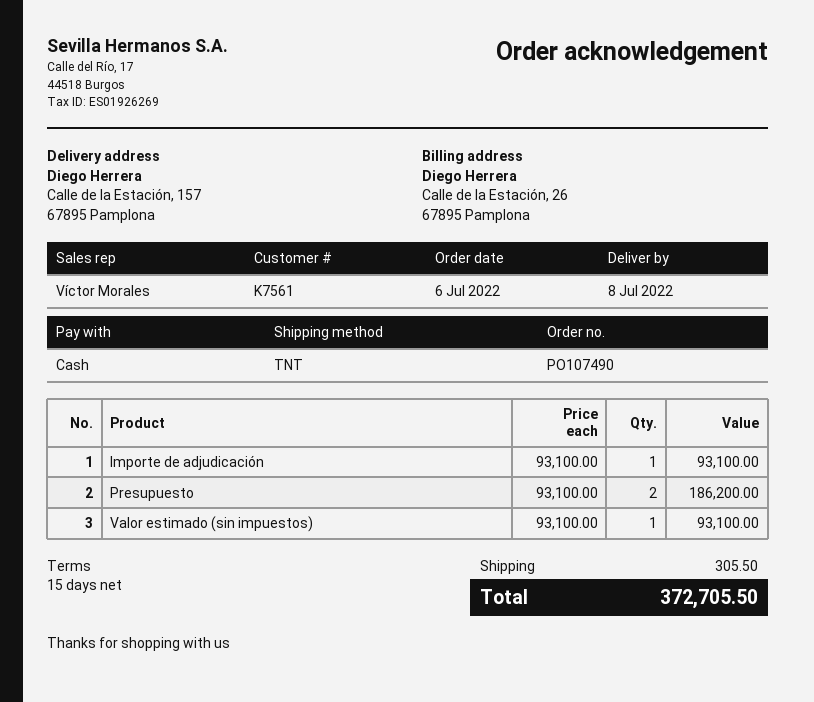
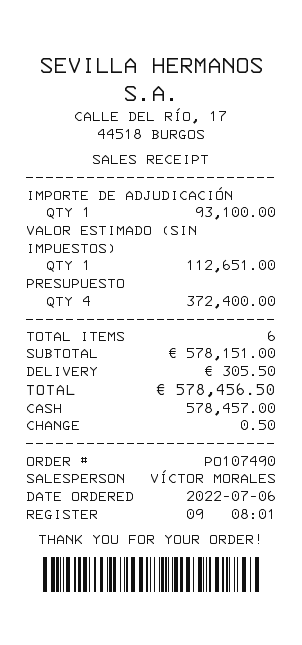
Presupuesto: 2 for 186200.00 -> 4 for 372400.00
Valor estimado (sin impuestos): 1 for 93100.00 -> 1 for 112651.00
total: 372705.50 -> 578456.50

